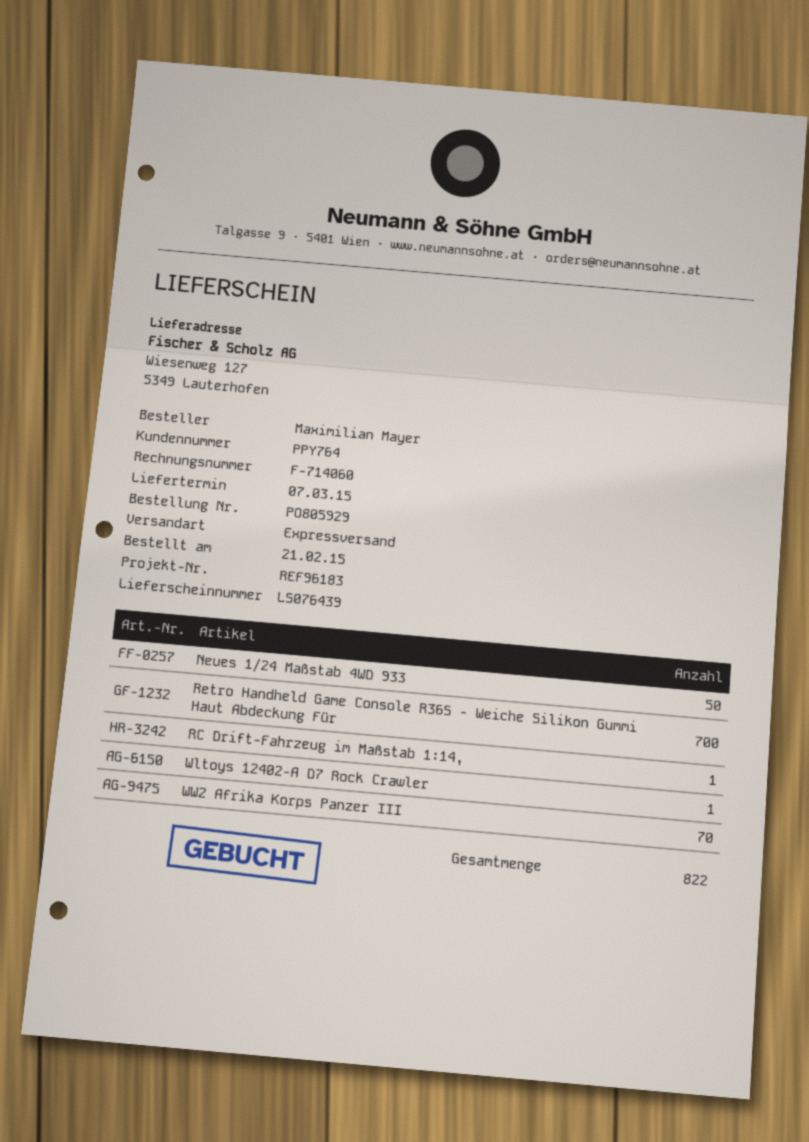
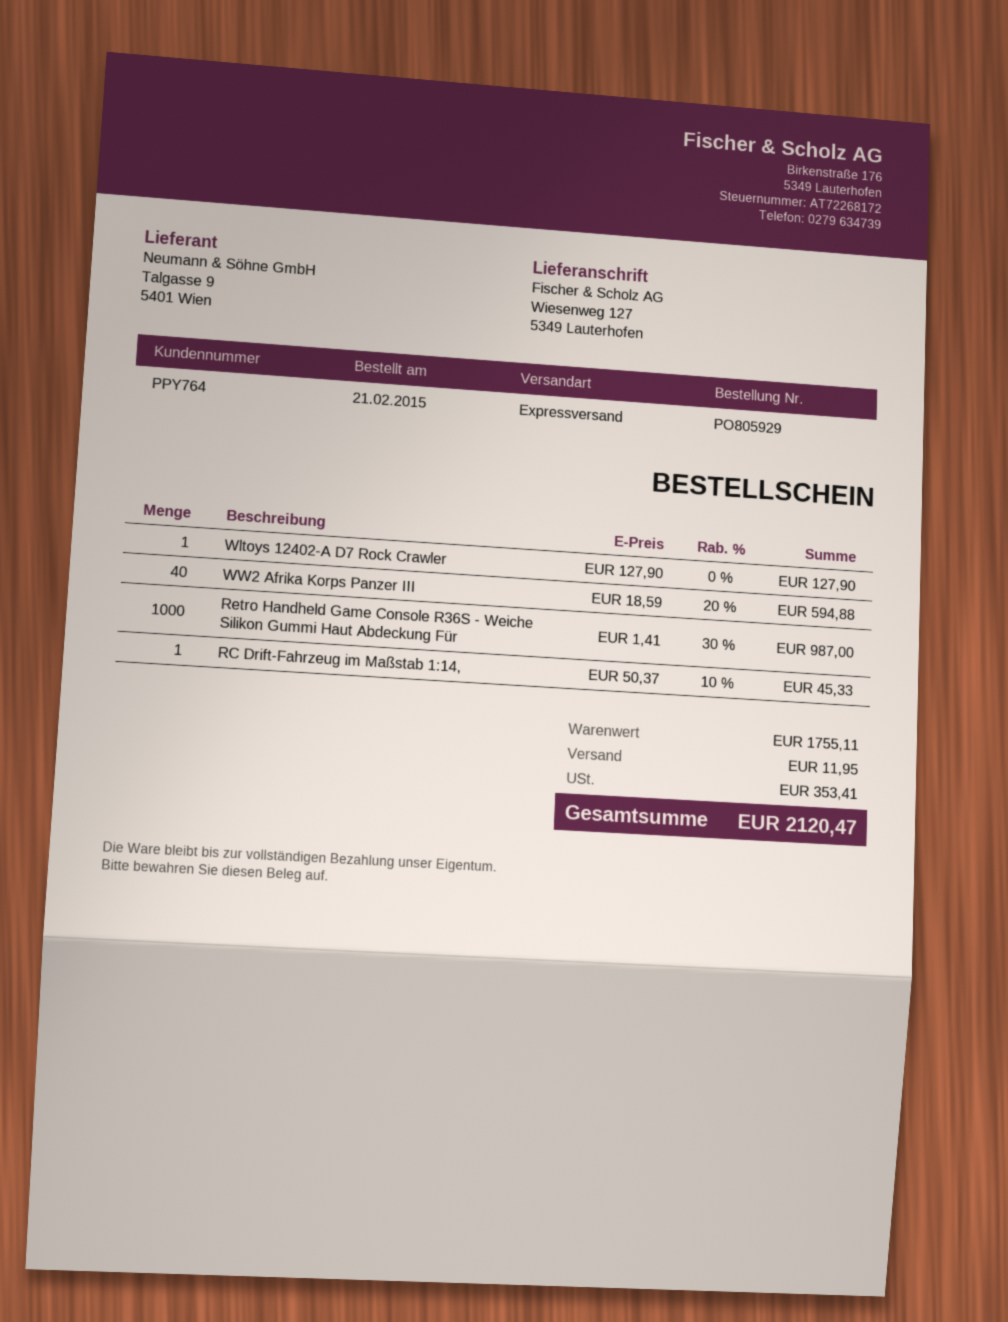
Neues 1/24 Maßstab 4WD 933: 50 -> none
Retro Handheld Game Console R36S - Weiche Silikon Gummi Haut Abdeckung Für: 700 -> 1000
WW2 Afrika Korps Panzer III: 70 -> 40

